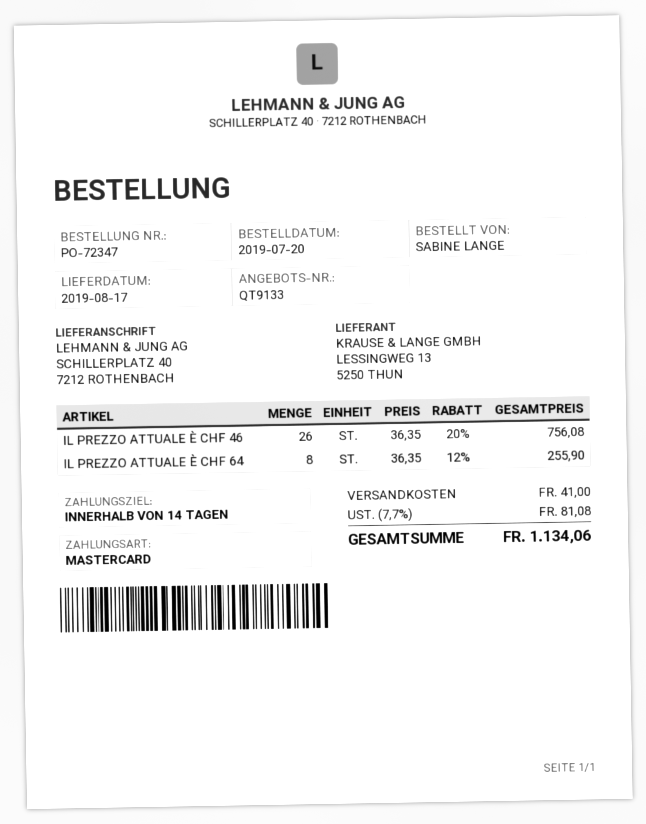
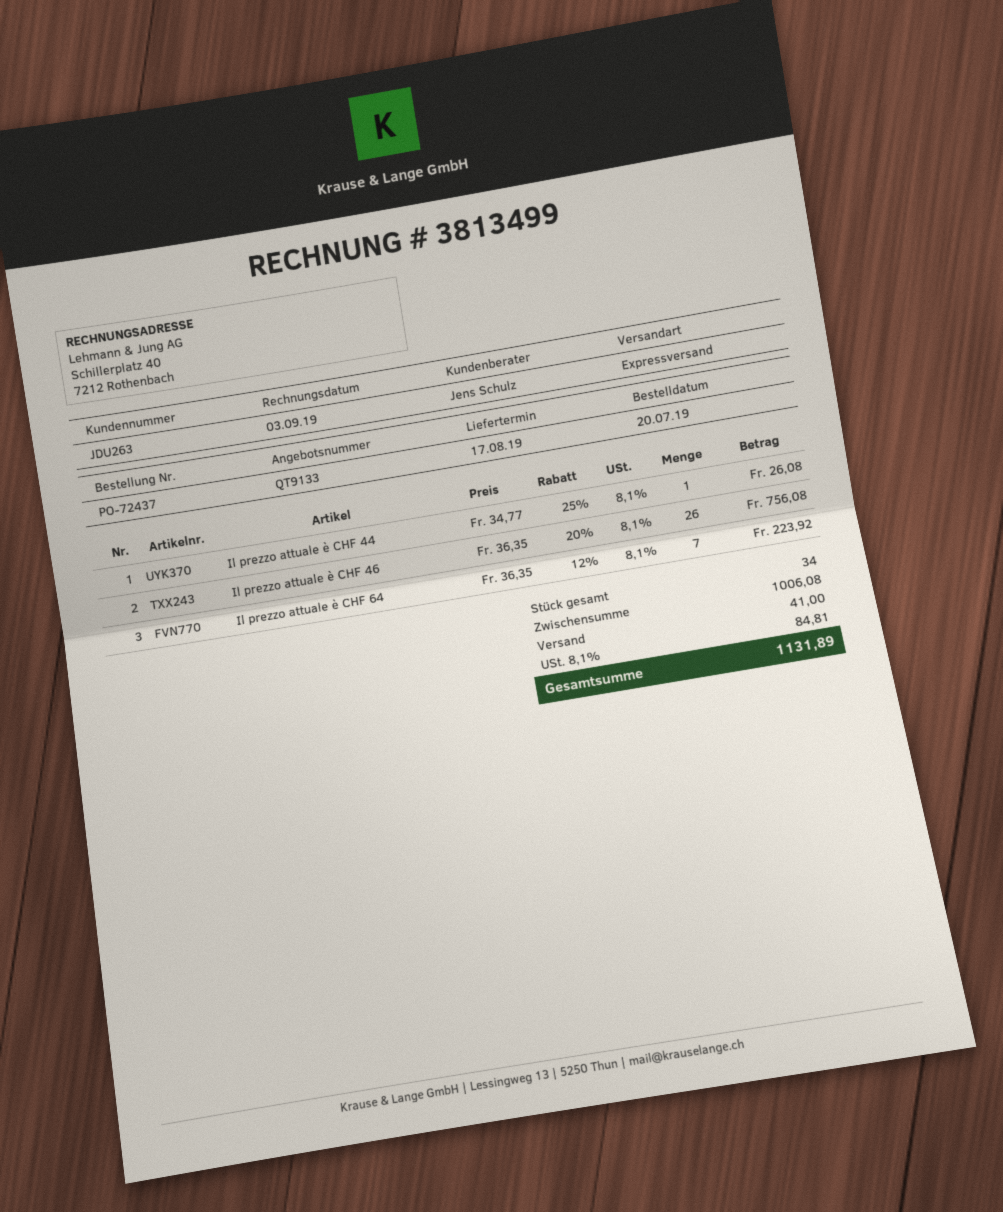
order number: PO-72347 -> PO-72437
IL PREZZO ATTUALE È CHF 64: 8 x 36.35 - 12% = 255.90 -> 7 x 36.35 - 12% = 223.92
Il prezzo attuale è CHF 44: none -> 1 x 34.77 - 25% = 26.08
tax: 7.7% = 81.08 -> 8.1% = 84.81
total: 1134.06 -> 1131.89

